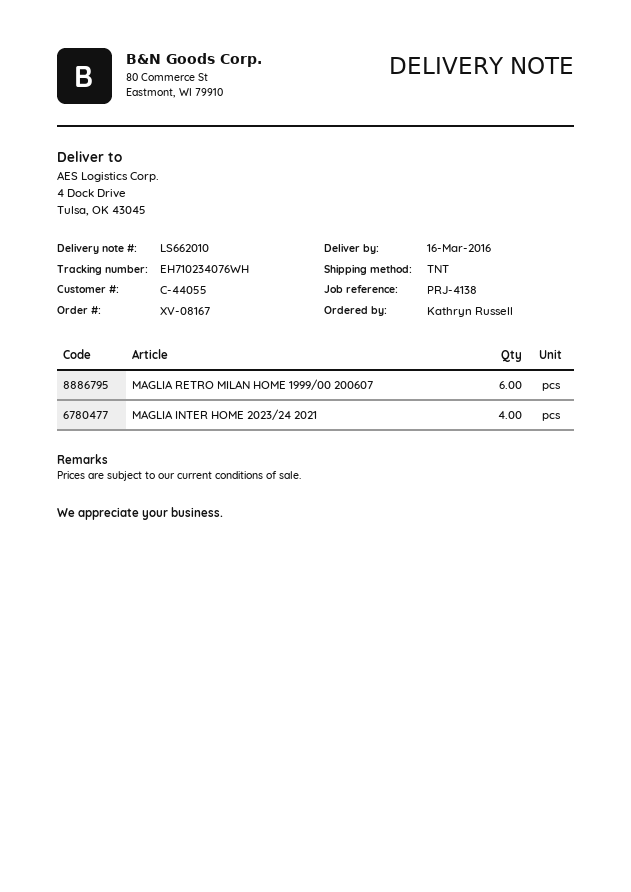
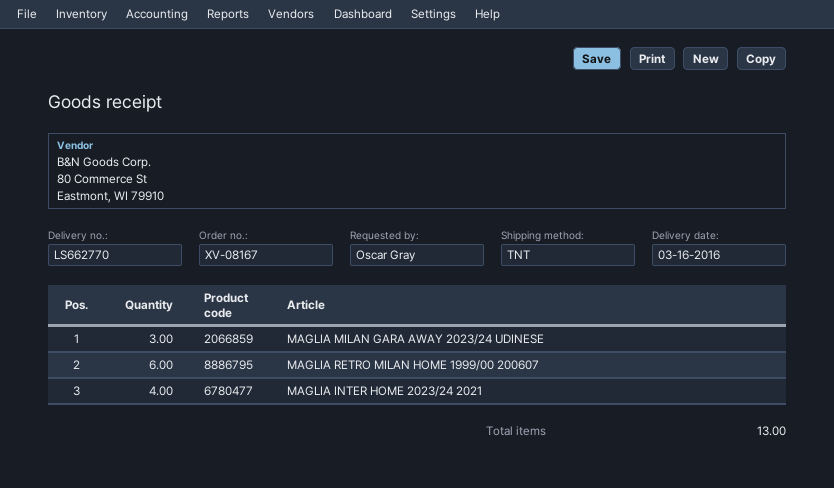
delivery note number: LS662010 -> LS662770
ordered by: Kathryn Russell -> Oscar Gray
MAGLIA MILAN GARA AWAY 2023/24 UDINESE: none -> 3

